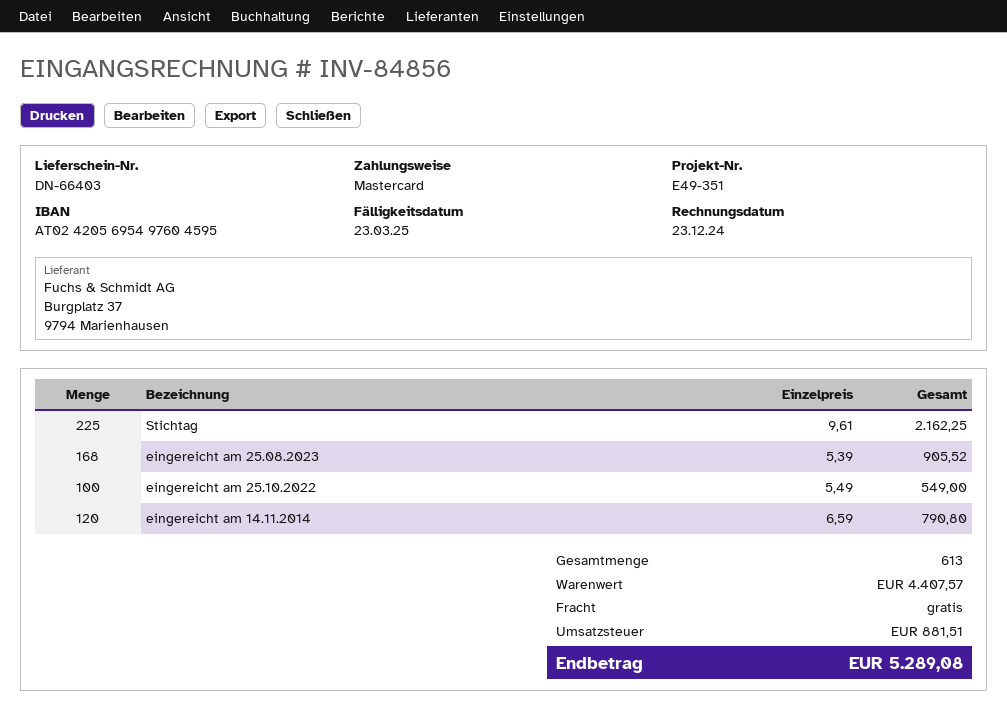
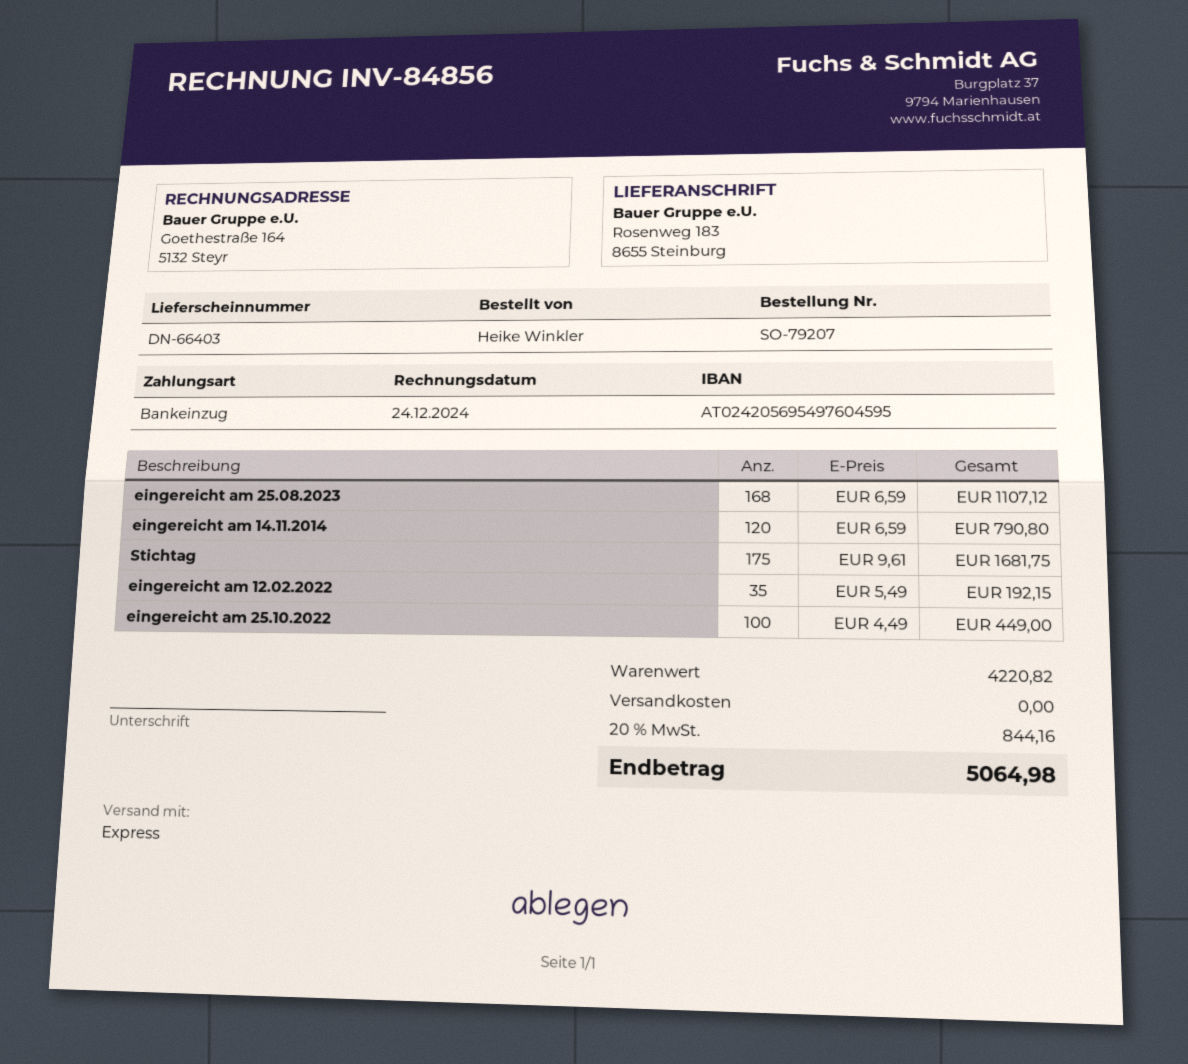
invoice date: 2024-12-23 -> 2024-12-24
payment method: Mastercard -> direct debit
Stichtag: 225 x 9.61 = 2162.25 -> 175 x 9.61 = 1681.75
eingereicht am 25.08.2023: 168 x 5.39 = 905.52 -> 168 x 6.59 = 1107.12
eingereicht am 25.10.2022: 100 x 5.49 = 549.00 -> 100 x 4.49 = 449.00
eingereicht am 12.02.2022: none -> 35 x 5.49 = 192.15
subtotal: 4407.57 -> 4220.82
tax: 881.51 -> 844.16
total: 5289.08 -> 5064.98

